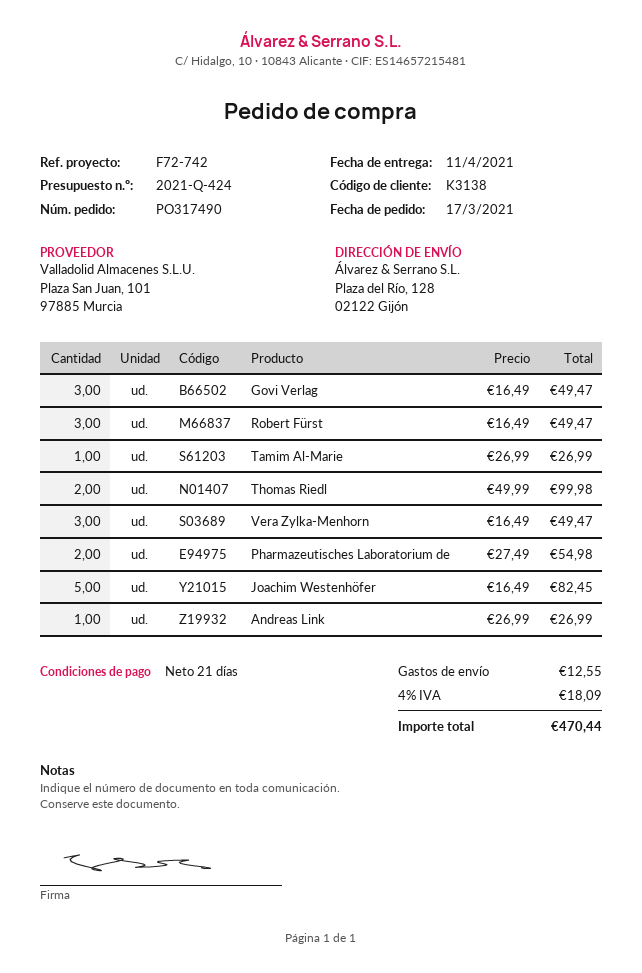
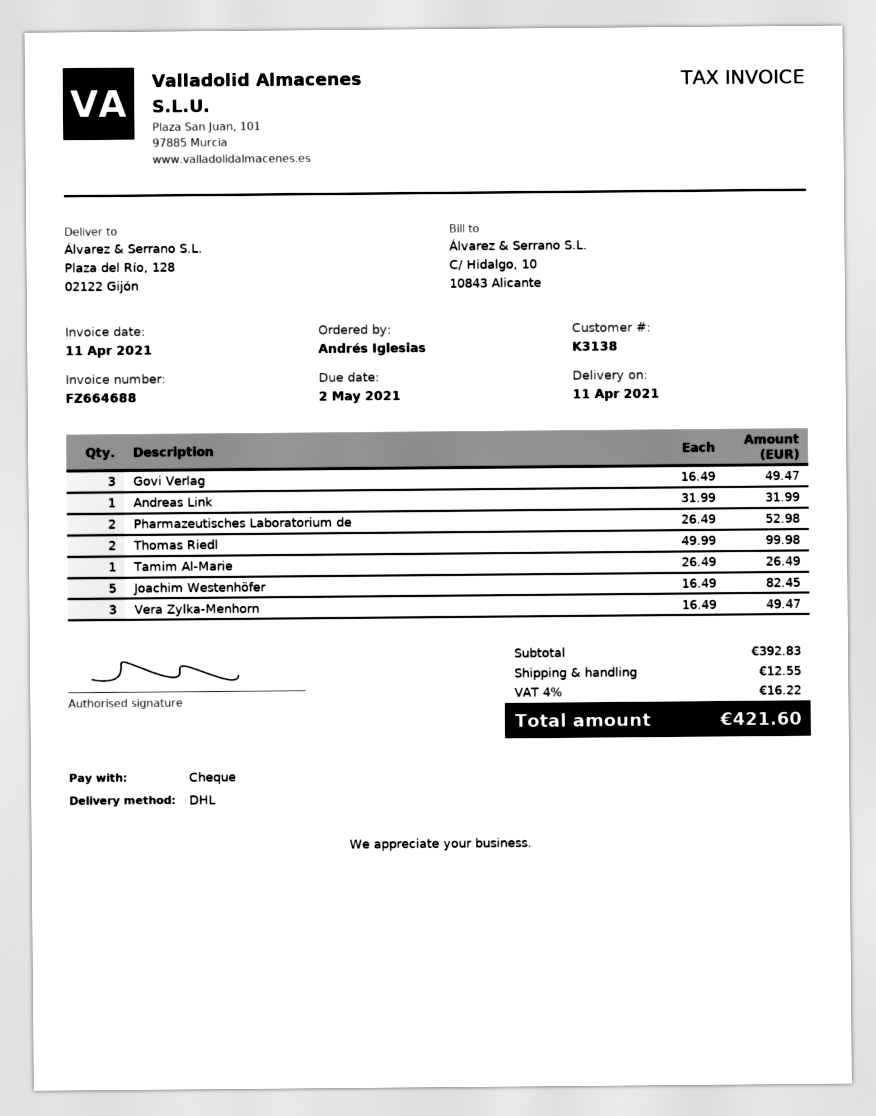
Robert Fürst: 3 x 16.49 = 49.47 -> none
Tamim Al-Marie: 1 x 26.99 = 26.99 -> 1 x 26.49 = 26.49
Pharmazeutisches Laboratorium de: 2 x 27.49 = 54.98 -> 2 x 26.49 = 52.98
Andreas Link: 1 x 26.99 = 26.99 -> 1 x 31.99 = 31.99
tax: 4% = 18.09 -> 4% = 16.22
total: 470.44 -> 421.60

